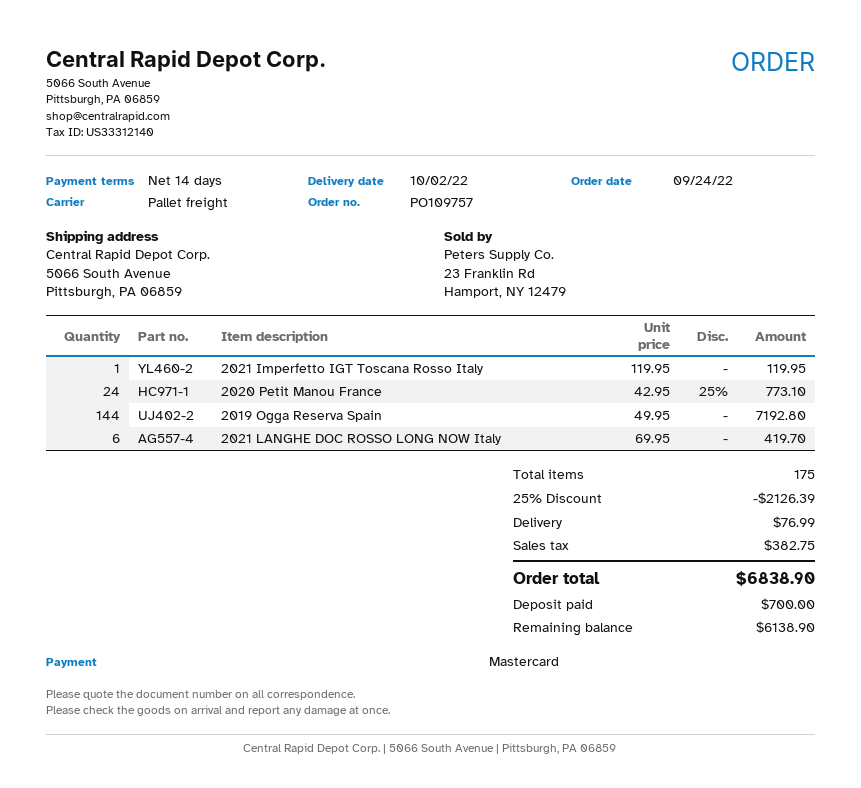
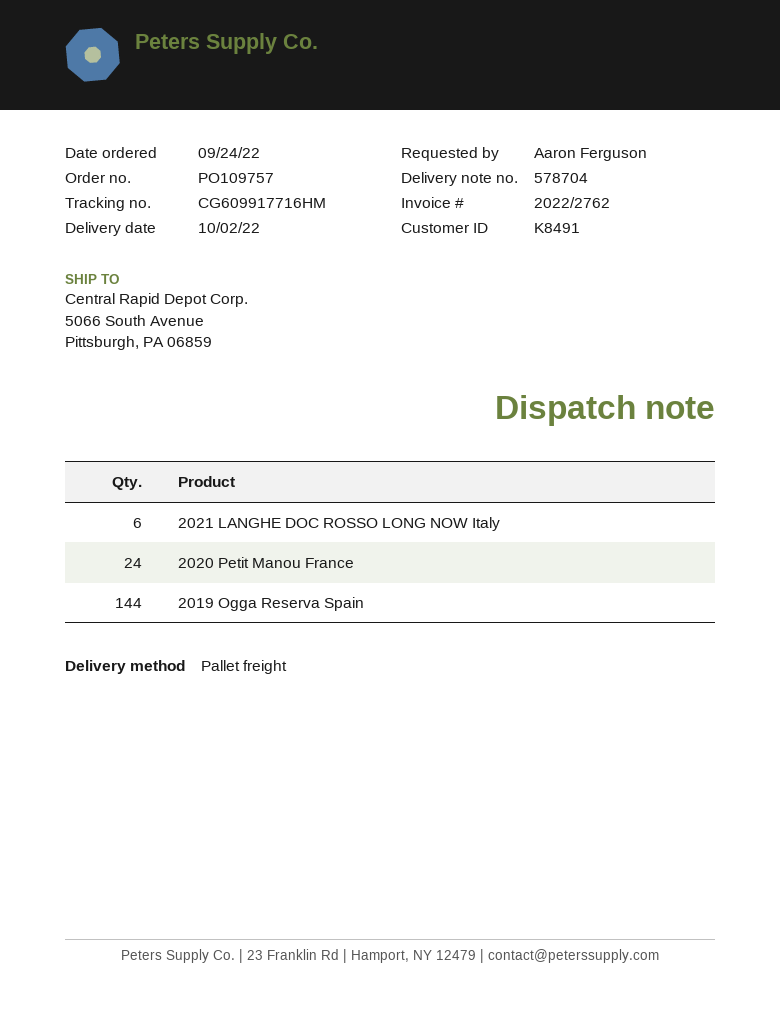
2021 Imperfetto IGT Toscana Rosso Italy: 1 -> none

